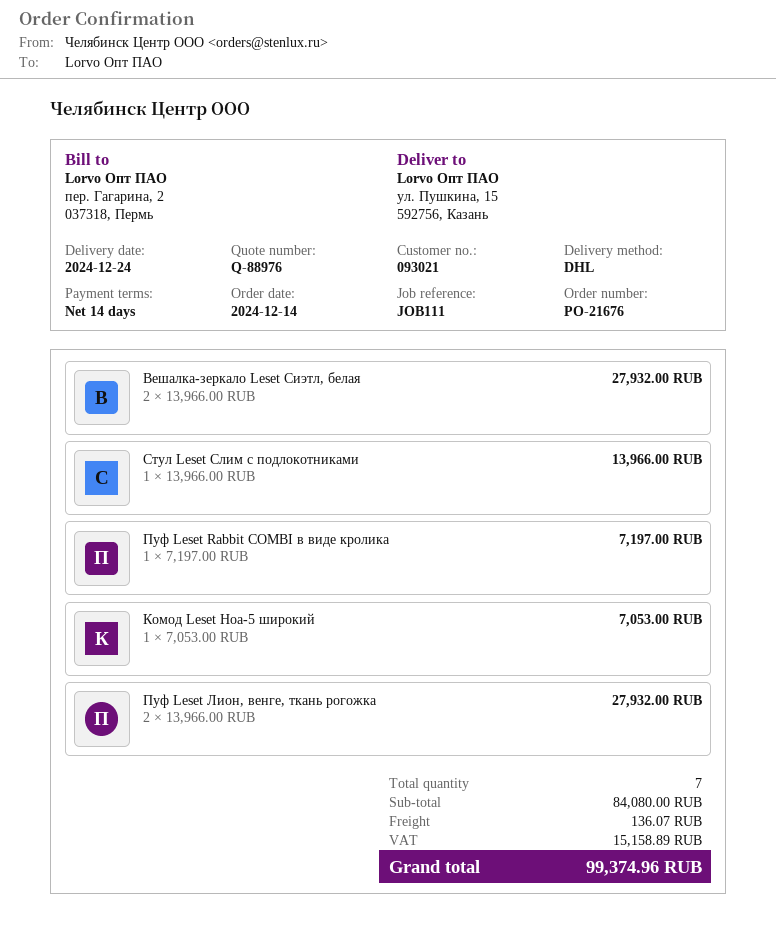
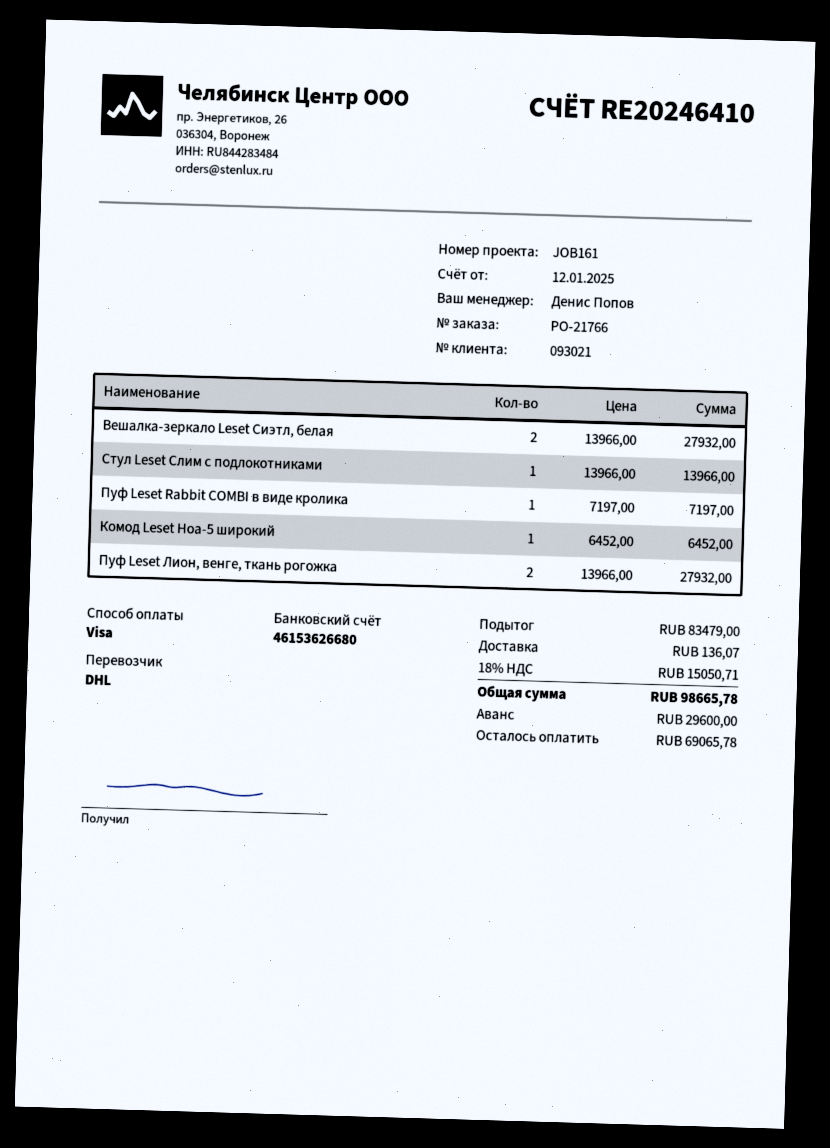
order number: PO-21676 -> PO-21766
reference: JOB111 -> JOB161
Комод Leset Ноа-5 широкий: 1 x 7053.00 = 7053.00 -> 1 x 6452.00 = 6452.00
subtotal: 84080.00 -> 83479.00
tax: 15158.89 -> 15050.71
total: 99374.96 -> 98665.78

